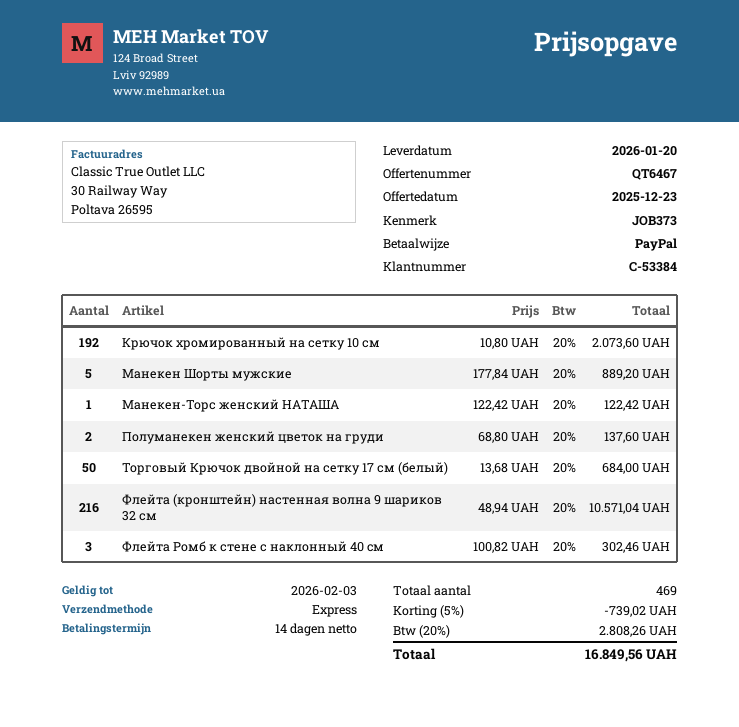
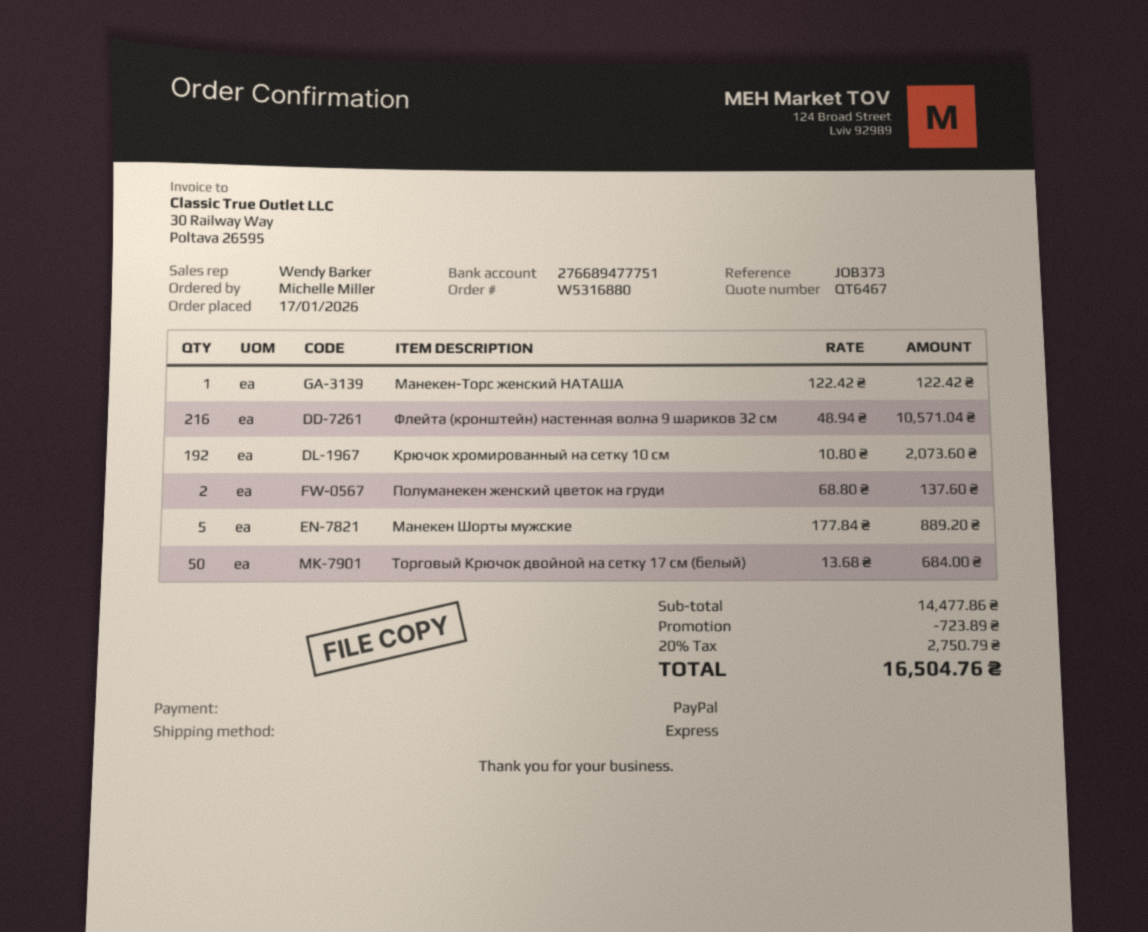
Флейта Ромб к стене с наклонный 40 cм: 3 x 100.82 = 302.46 -> none
discount: 739.02 -> 723.89
tax: 20% = 2808.26 -> 20% = 2750.79
total: 16849.56 -> 16504.76

